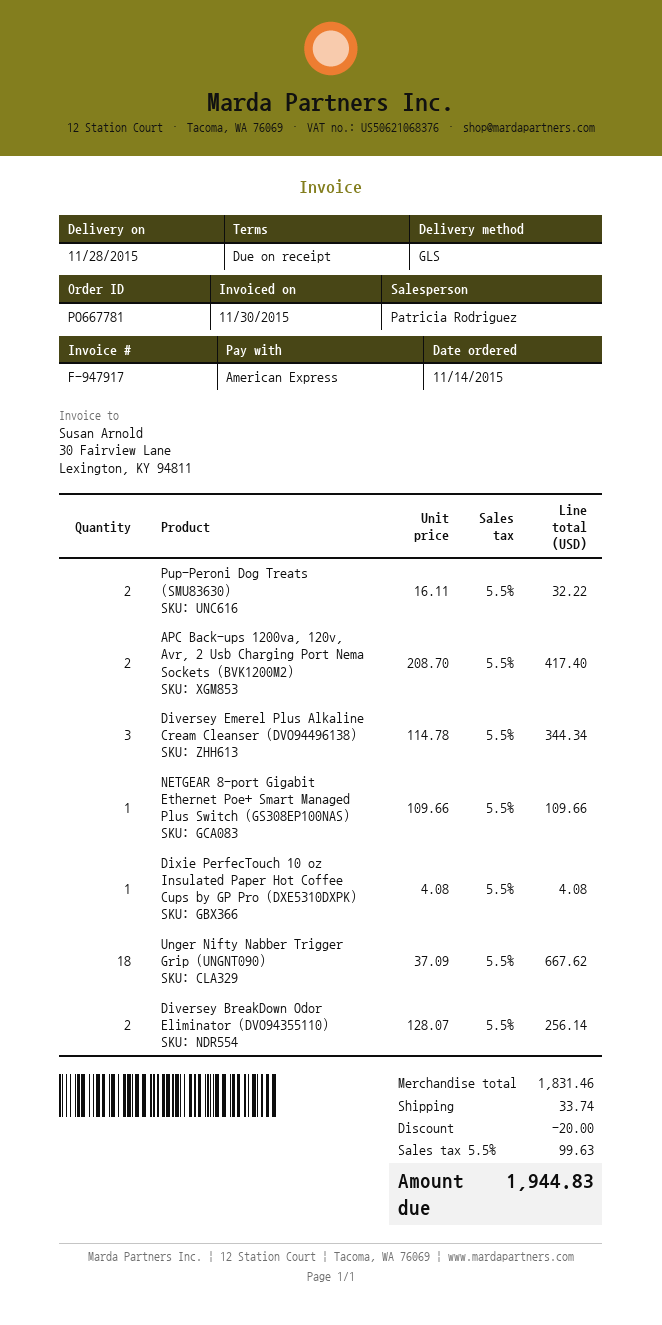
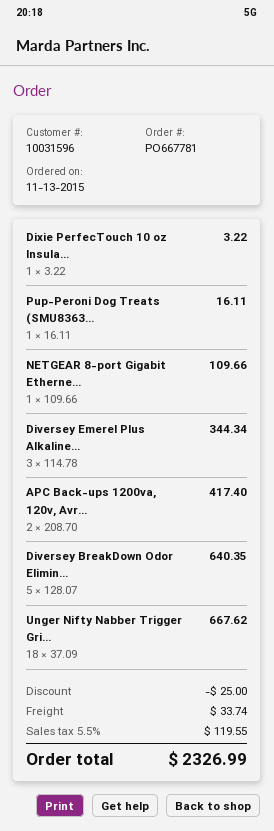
order date: 2015-11-14 -> 2015-11-13
Pup-Peroni Dog Treats (SMU83630): 2 x 16.11 = 32.22 -> 1 x 16.11 = 16.11
Dixie PerfecTouch 10 oz Insulated Paper Hot Coffee Cups by GP Pro (DXE5310DXPK): 1 x 4.08 = 4.08 -> 1 x 3.22 = 3.22
Diversey BreakDown Odor Eliminator (DVO94355110): 2 x 128.07 = 256.14 -> 5 x 128.07 = 640.35
discount: 20.00 -> 25.00
tax: 5.5% = 99.63 -> 5.5% = 119.55
total: 1944.83 -> 2326.99

